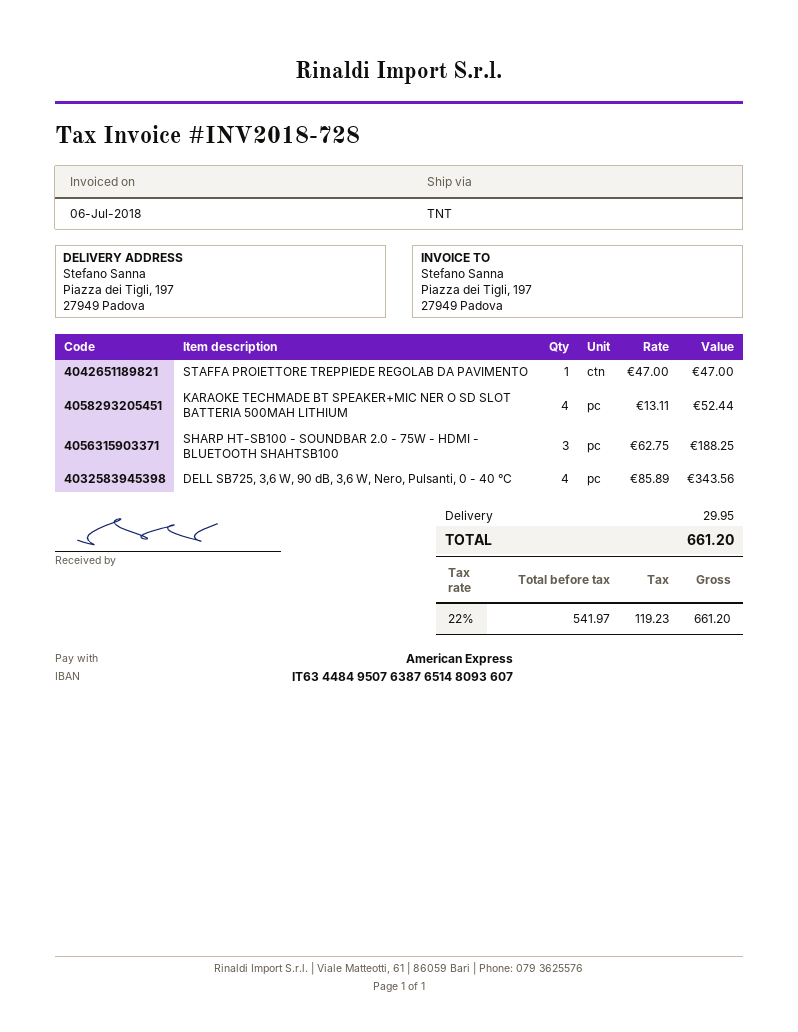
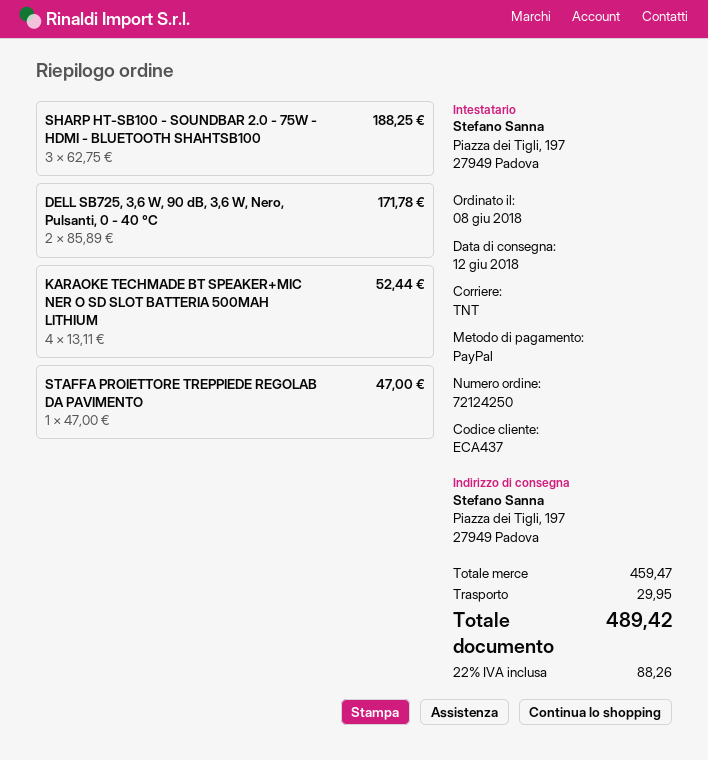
payment method: American Express -> PayPal
DELL SB725, 3,6 W, 90 dB, 3,6 W, Nero, Pulsanti, 0 - 40 °C: 4 x 85.89 = 343.56 -> 2 x 85.89 = 171.78
tax: 22% = 119.23 -> 22% = 88.26
total: 661.20 -> 489.42

